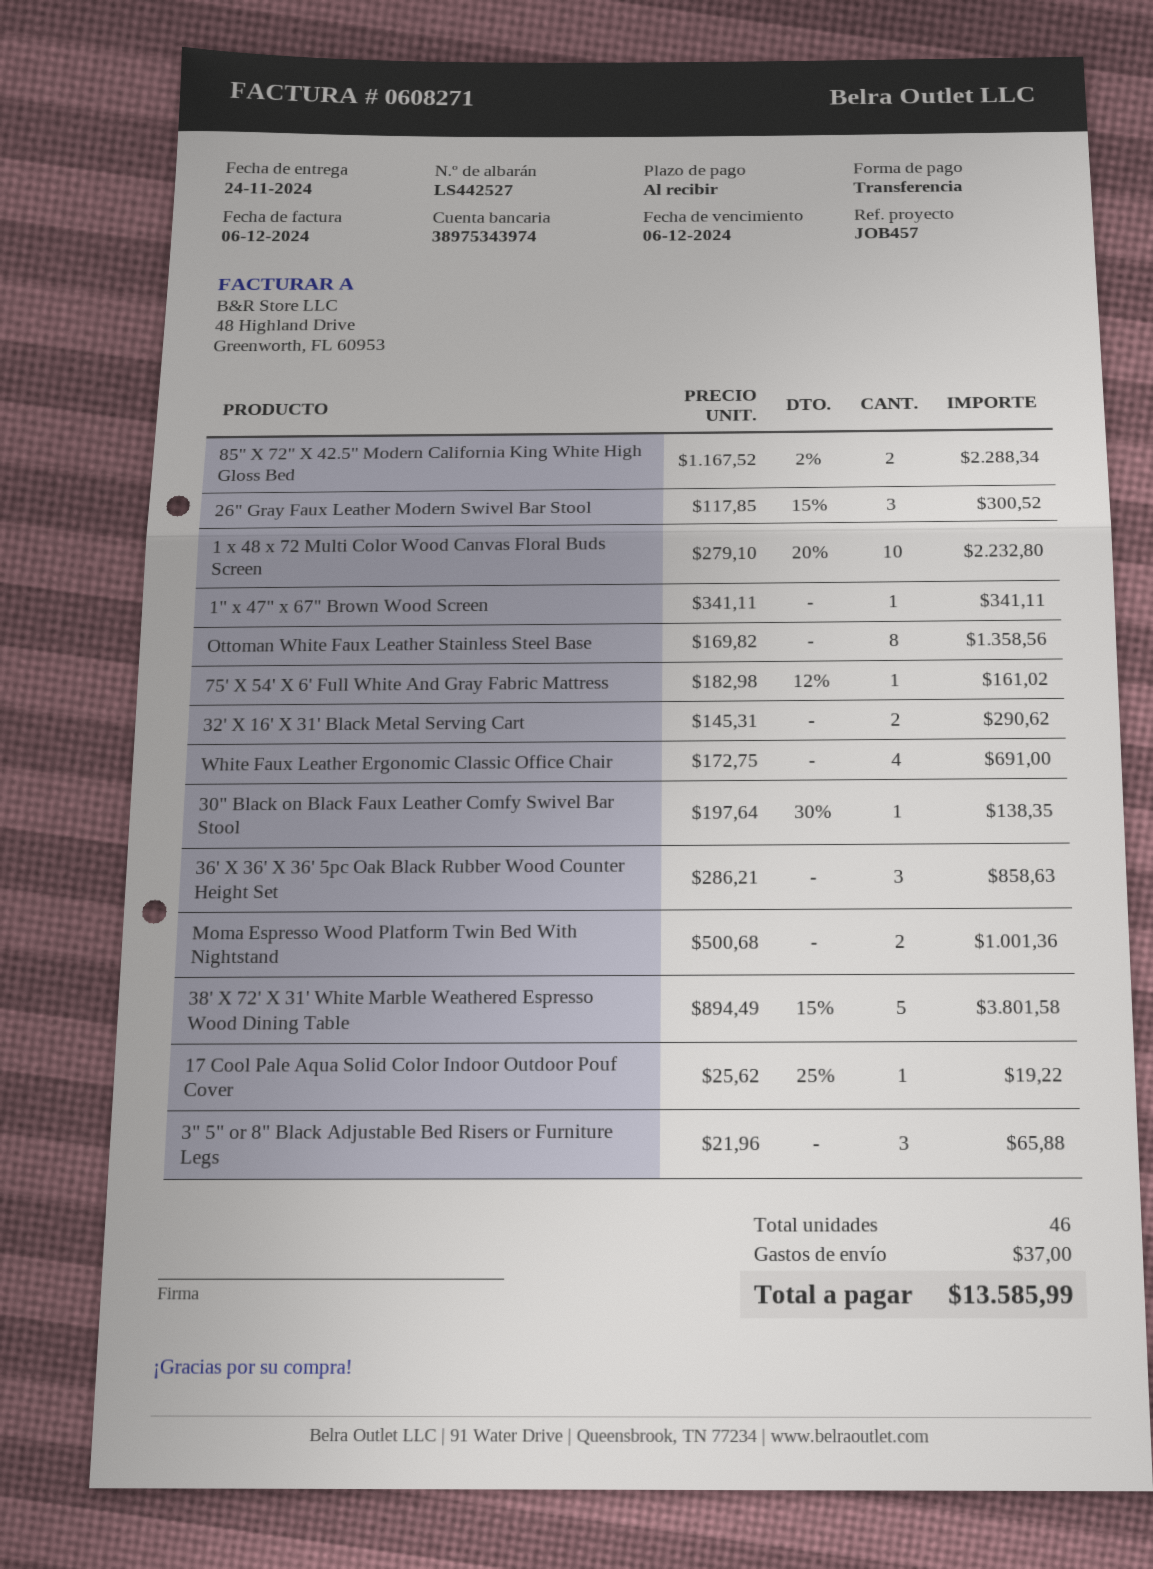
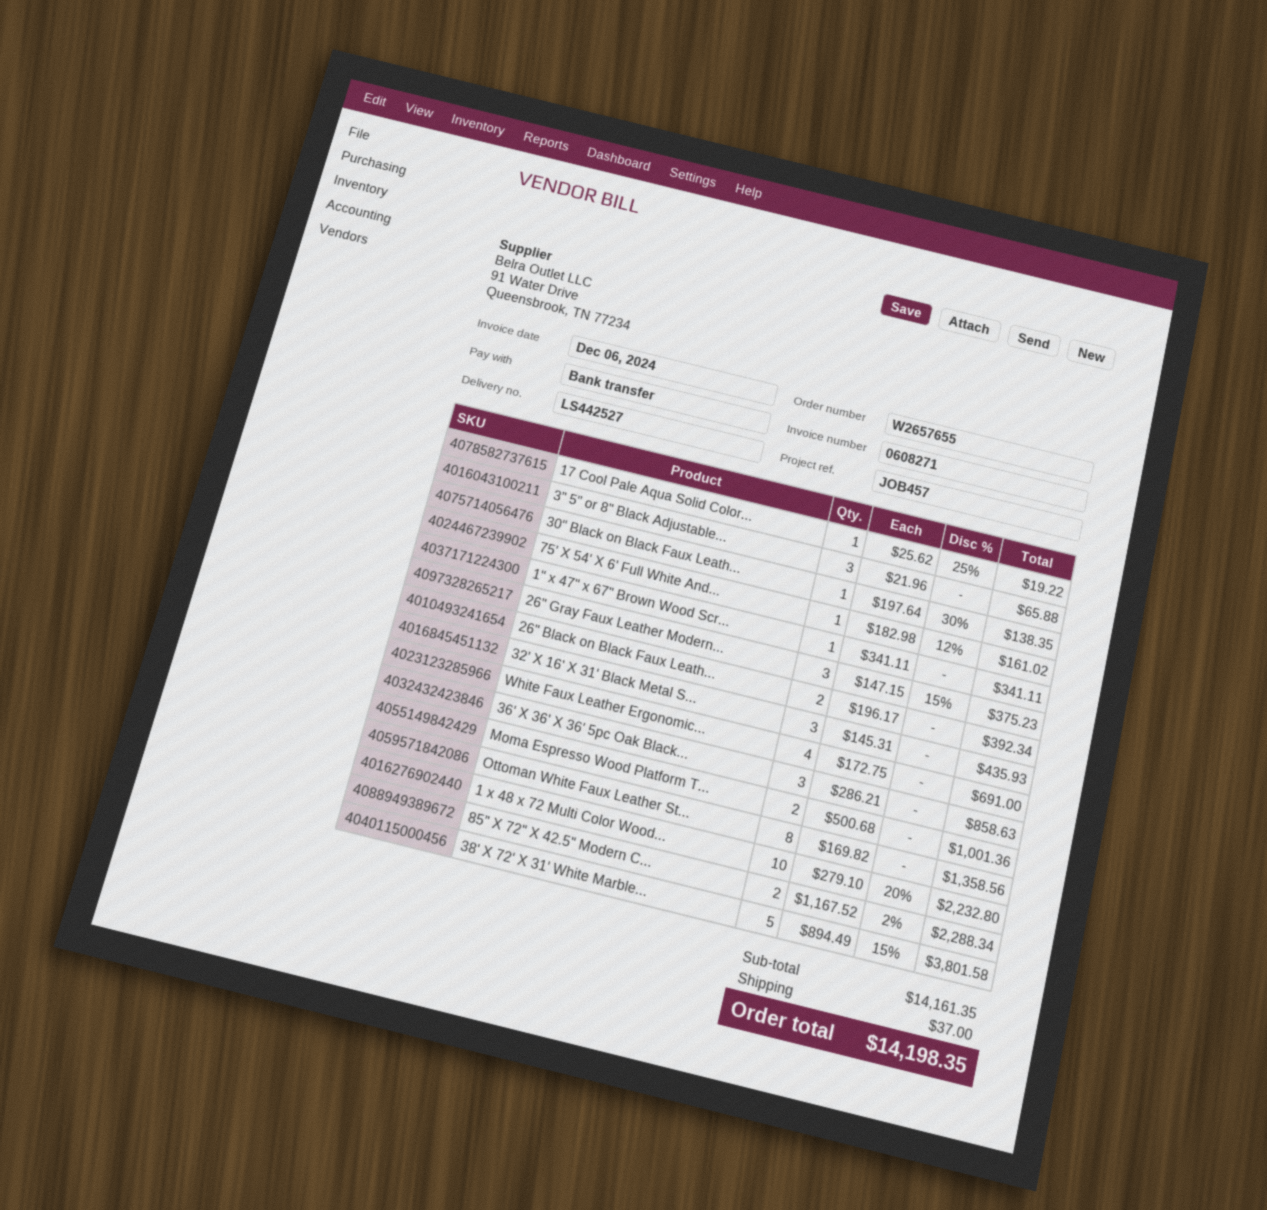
26" Gray Faux Leather Modern Swivel Bar Stool: 3 x 117.85 - 15% = 300.52 -> 3 x 147.15 - 15% = 375.23
32' X 16' X 31' Black Metal Serving Cart: 2 x 145.31 = 290.62 -> 3 x 145.31 = 435.93
26" Black on Black Faux Leath...: none -> 2 x 196.17 = 392.34
total: 13585.99 -> 14198.35

